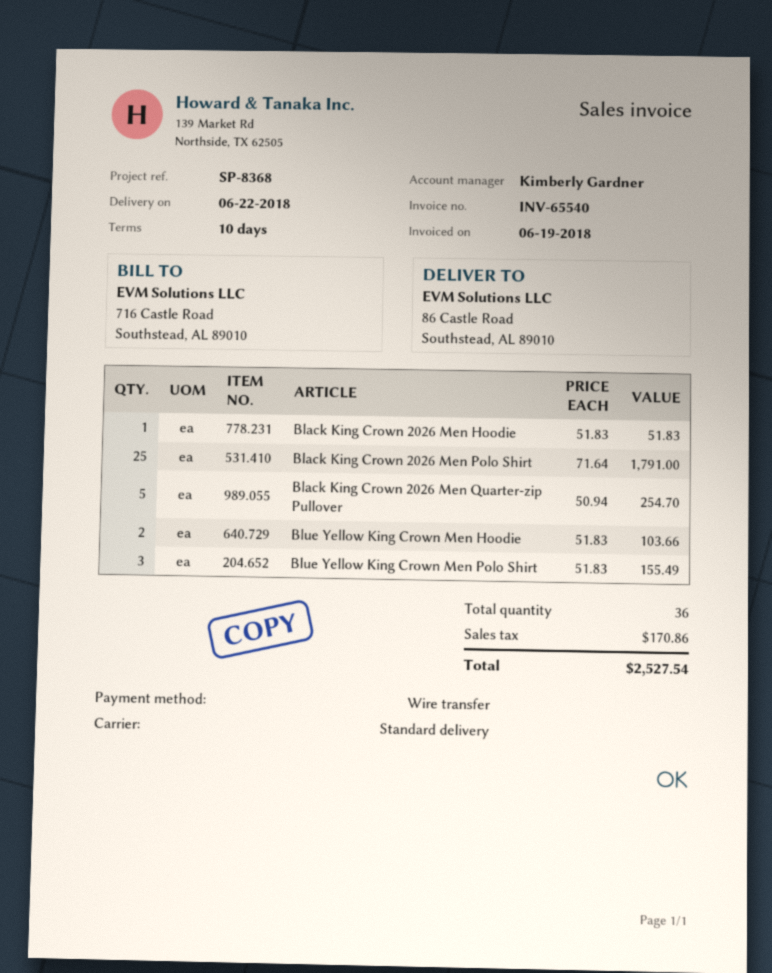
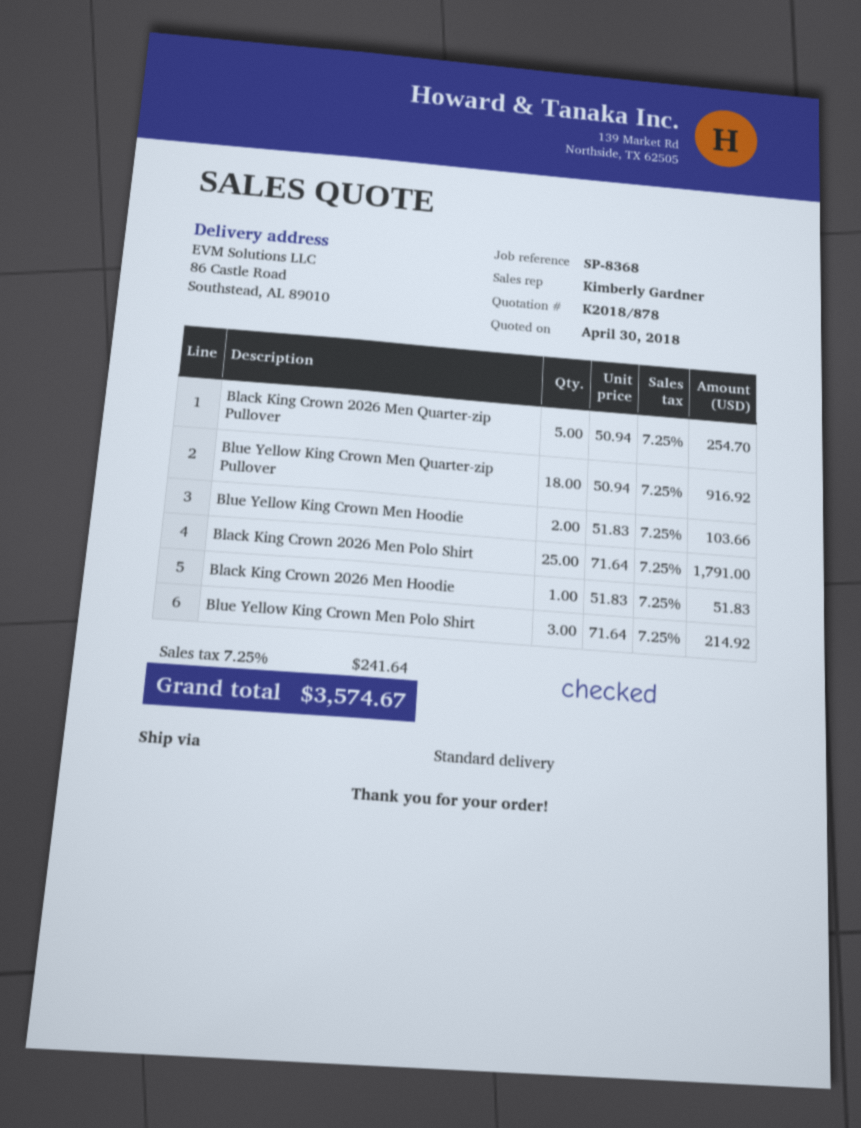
Blue Yellow King Crown Men Polo Shirt: 3 x 51.83 = 155.49 -> 3 x 71.64 = 214.92
Blue Yellow King Crown Men Quarter-zip Pullover: none -> 18 x 50.94 = 916.92
tax: 170.86 -> 241.64
total: 2527.54 -> 3574.67

